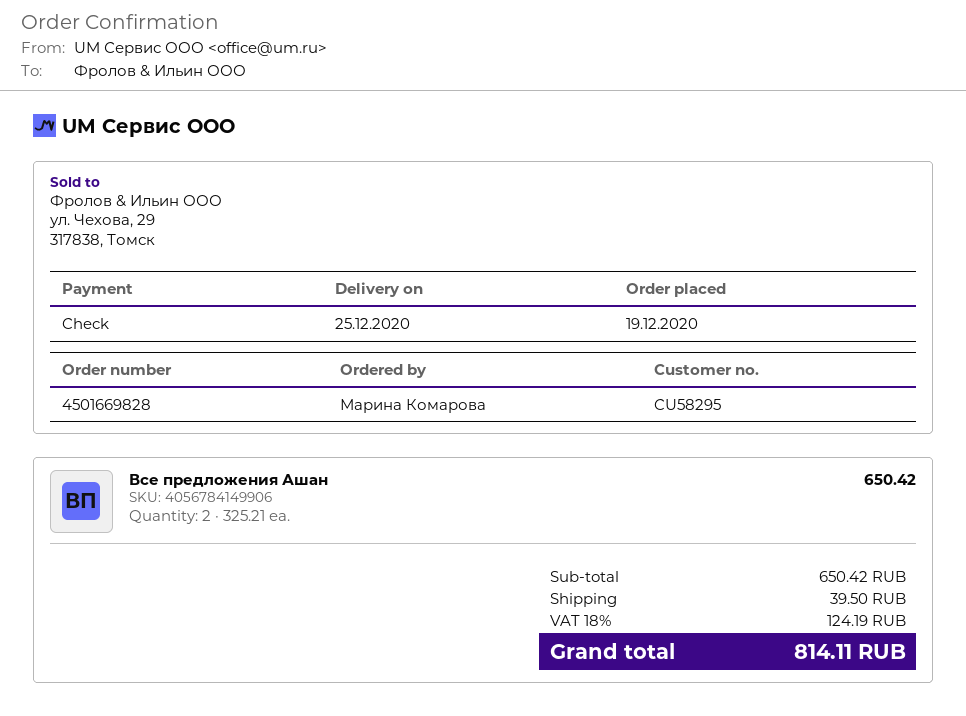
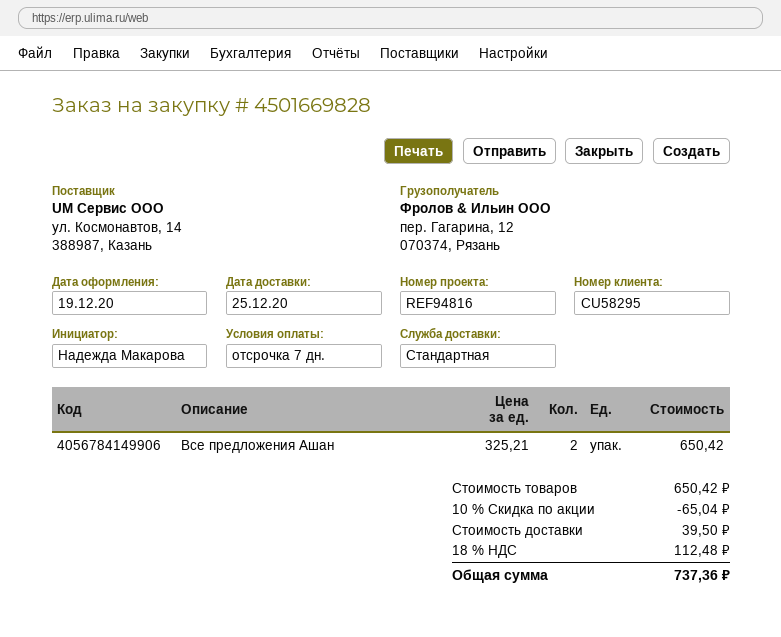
ordered by: Марина Комарова -> Надежда Макарова
discount: none -> 10% = 65.04
tax: 18% = 124.19 -> 18% = 112.48
total: 814.11 -> 737.36

